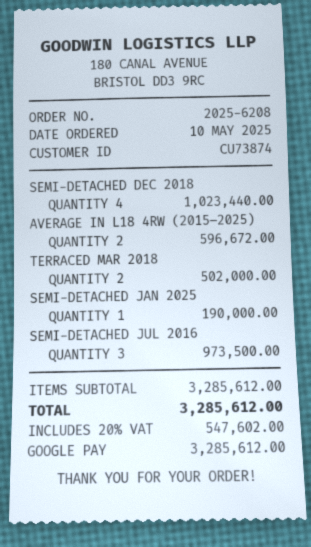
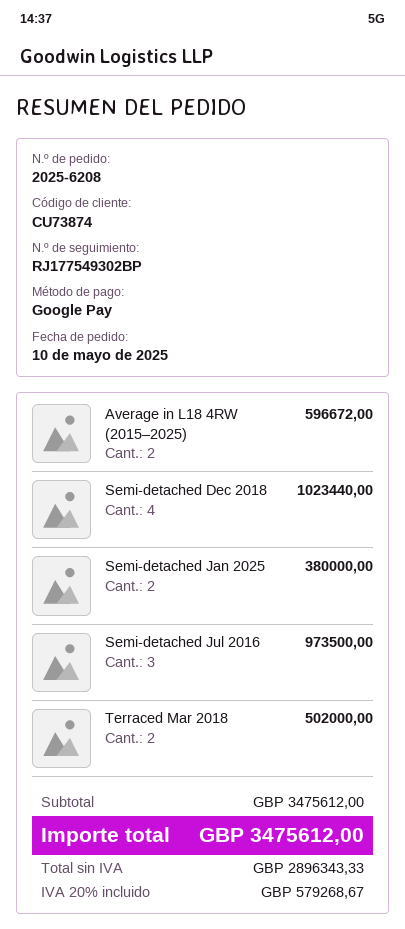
SEMI-DETACHED JAN 2025: 1 for 190000.00 -> 2 for 380000.00
subtotal: 3285612.00 -> 3475612.00
tax: 20% = 547602.00 -> 20% = 579268.67
total: 3285612.00 -> 3475612.00

